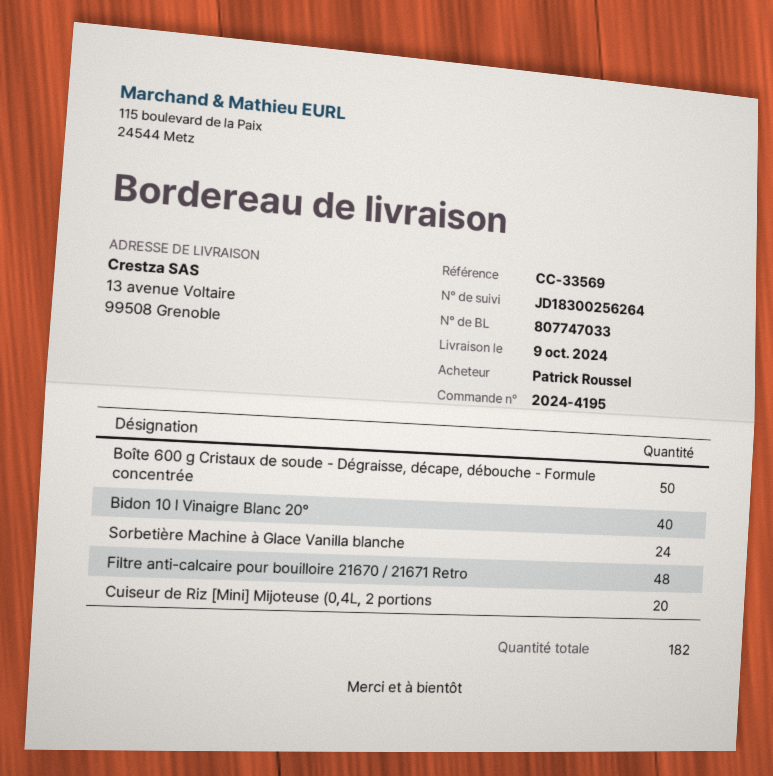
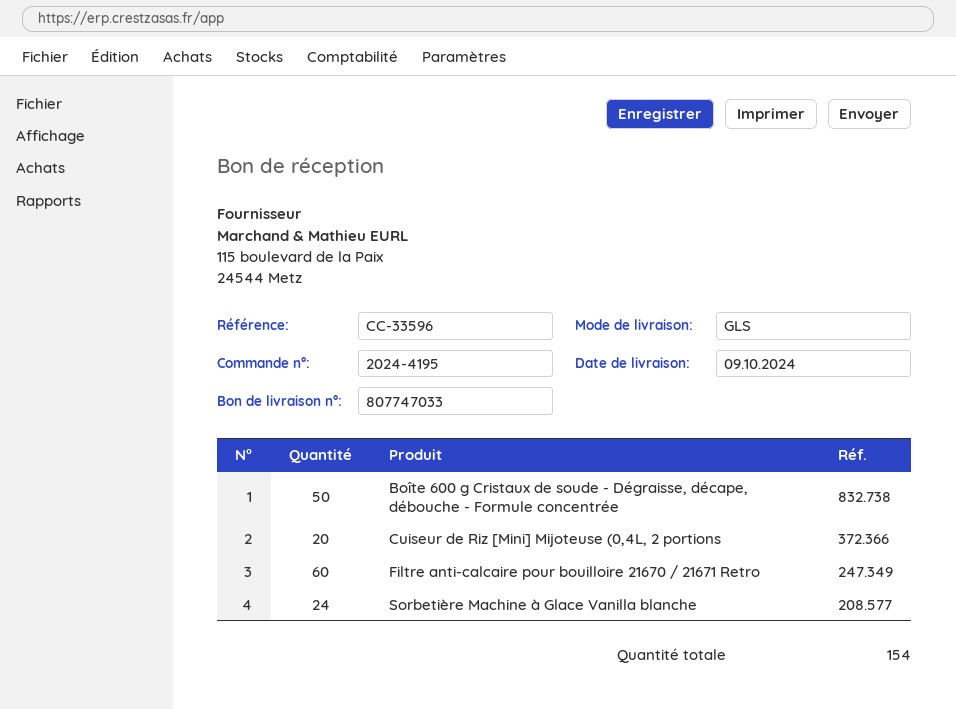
reference: CC-33569 -> CC-33596
Bidon 10 l Vinaigre Blanc 20°: 40 -> none
Filtre anti-calcaire pour bouilloire 21670 / 21671 Retro: 48 -> 60
total quantity: 182 -> 154

